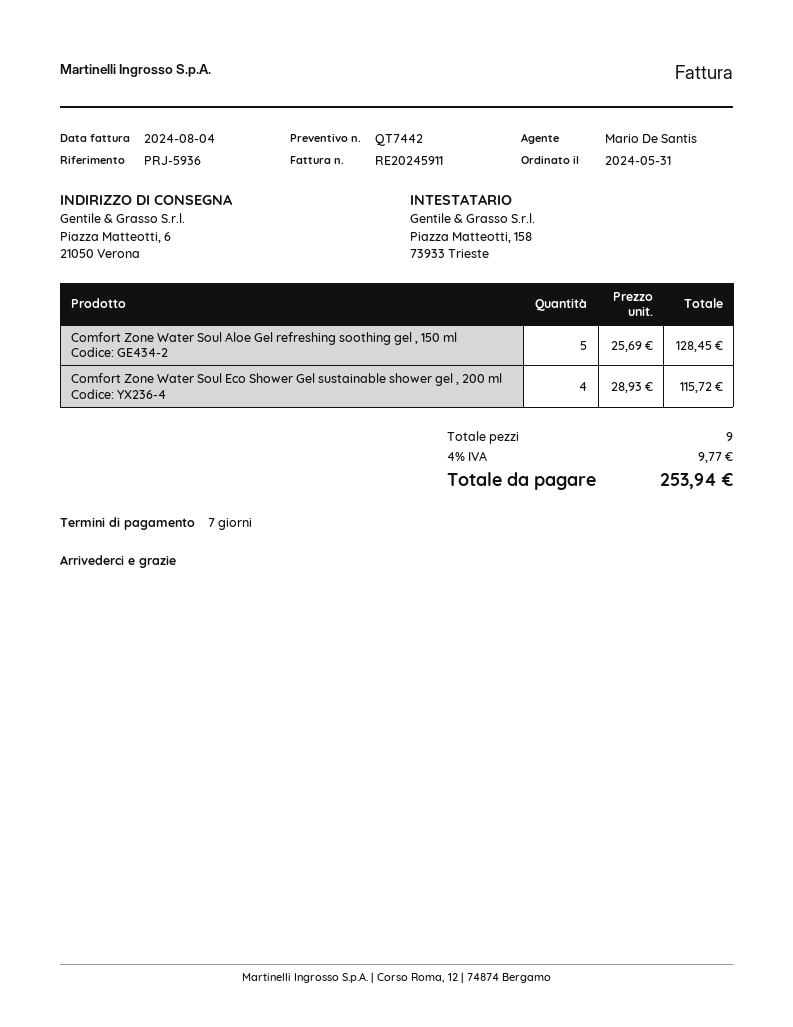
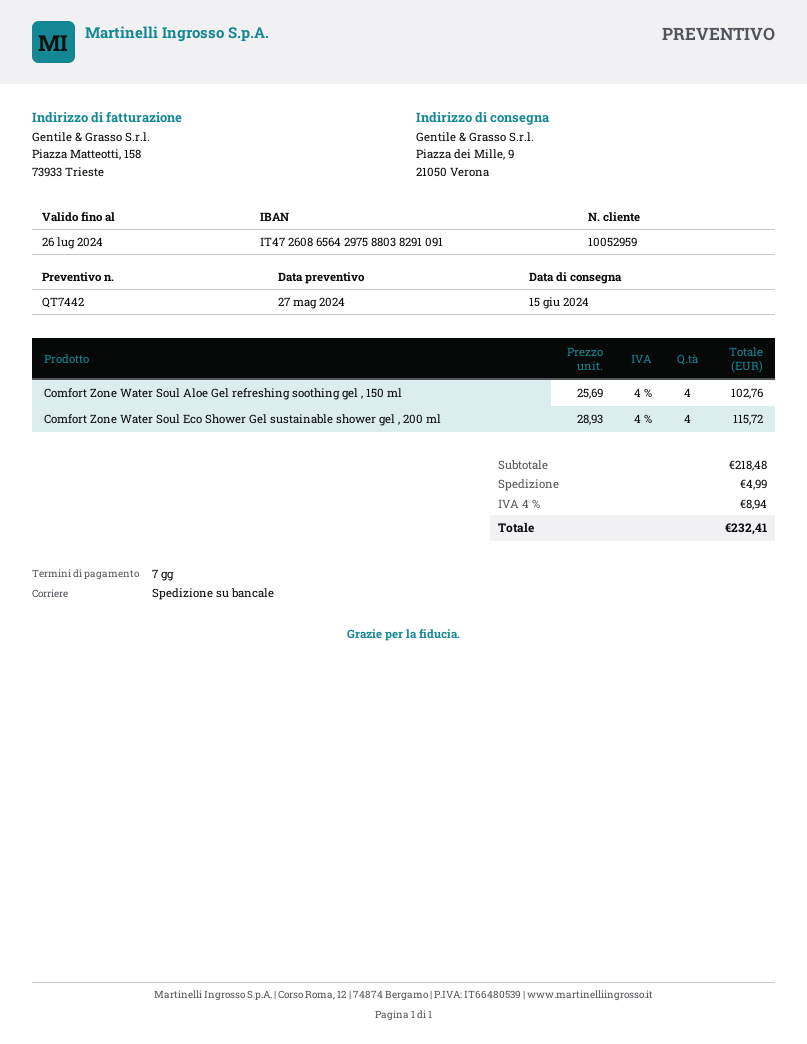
ship to: Piazza Matteotti, 6, 21050 Verona -> Piazza dei Mille, 9, 21050 Verona
Comfort Zone Water Soul Aloe Gel refreshing soothing gel , 150 ml: 5 x 25.69 = 128.45 -> 4 x 25.69 = 102.76
shipping: none -> 4.99
tax: 4% = 9.77 -> 4% = 8.94
total: 253.94 -> 232.41

